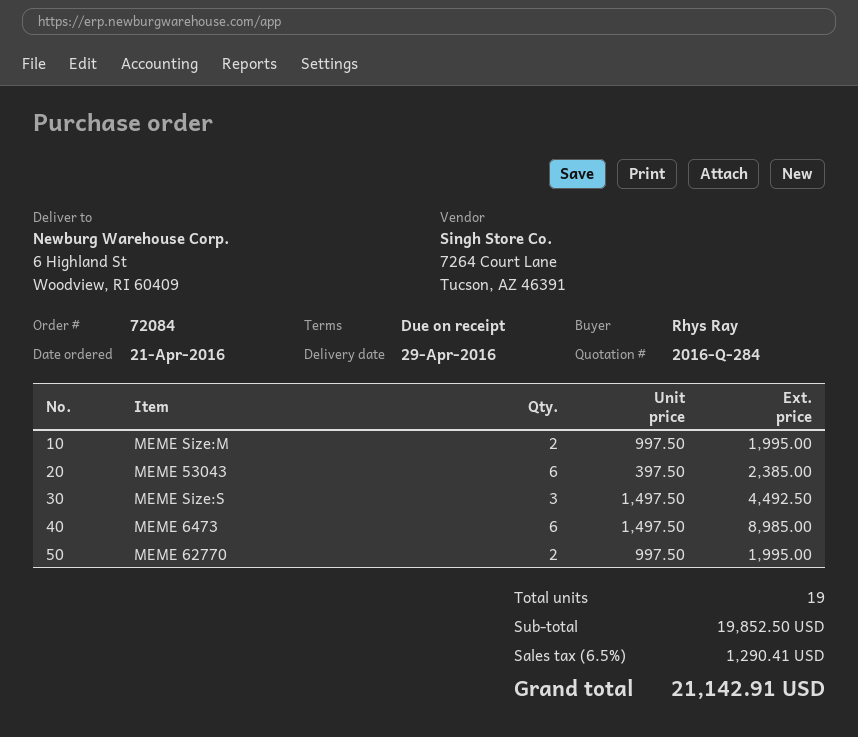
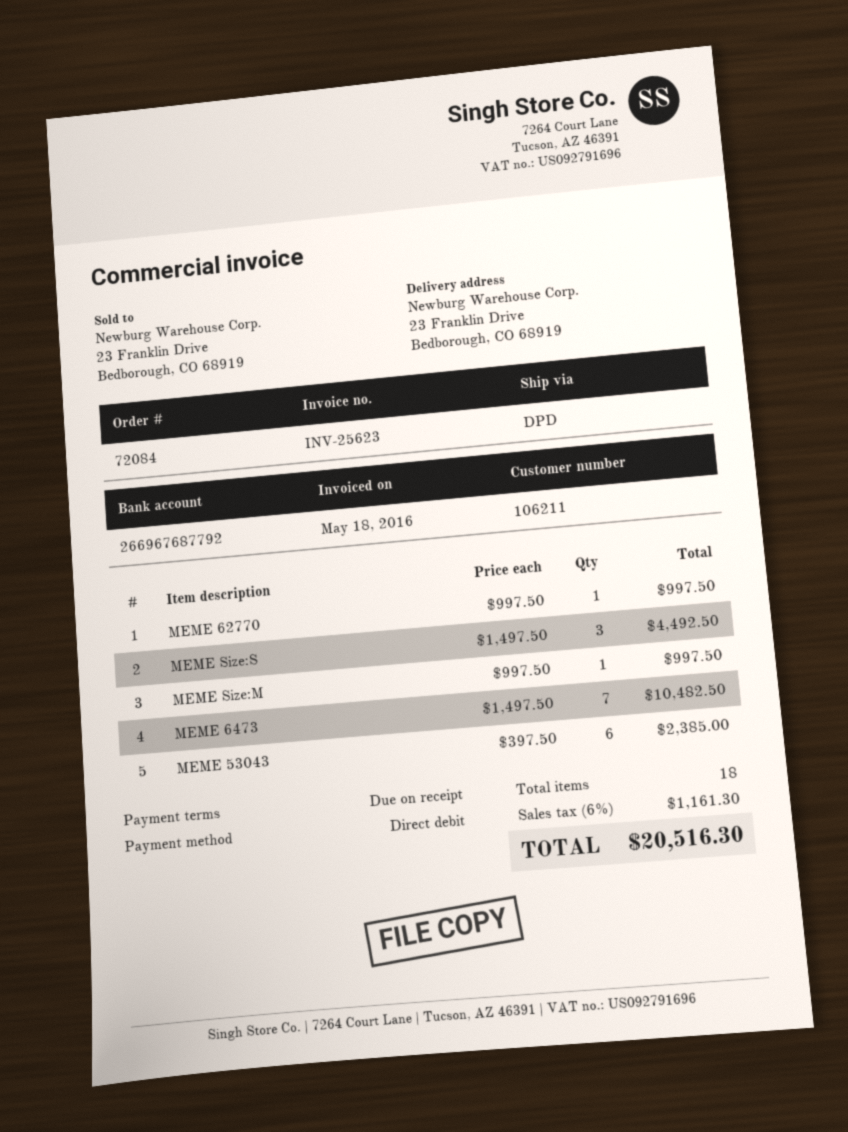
ship to: 6 Highland St, Woodview, RI 60409 -> 23 Franklin Drive, Bedborough, CO 68919
MEME Size:M: 2 x 997.50 = 1995.00 -> 1 x 997.50 = 997.50
MEME 6473: 6 x 1497.50 = 8985.00 -> 7 x 1497.50 = 10482.50
MEME 62770: 2 x 997.50 = 1995.00 -> 1 x 997.50 = 997.50
total quantity: 19 -> 18
tax: 6.5% = 1290.41 -> 6% = 1161.30
total: 21142.91 -> 20516.30

